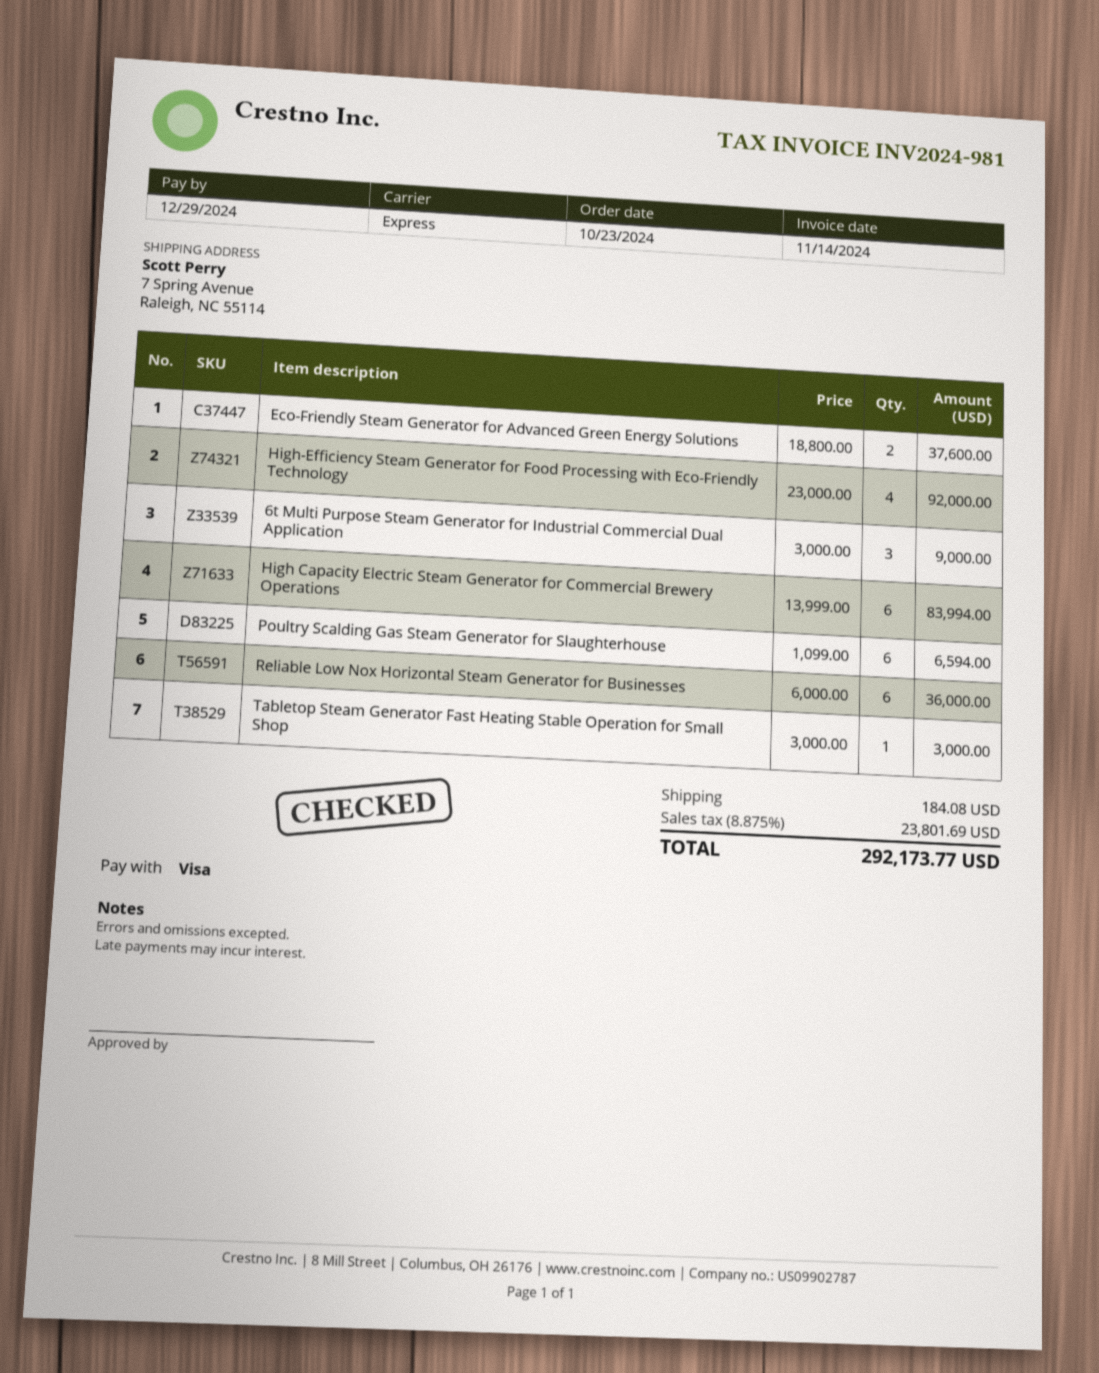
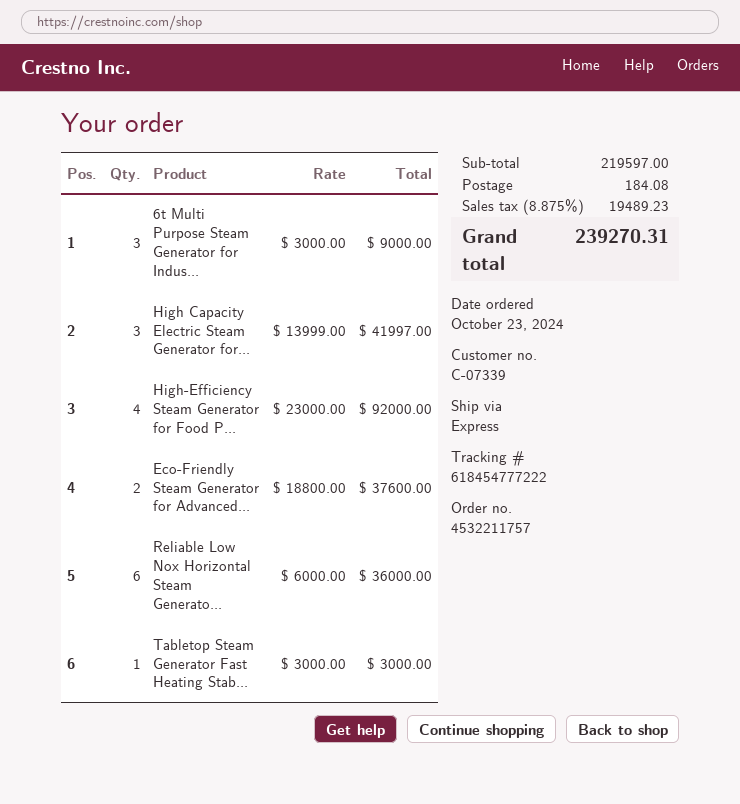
High Capacity Electric Steam Generator for Commercial Brewery Operations: 6 x 13999.00 = 83994.00 -> 3 x 13999.00 = 41997.00
Poultry Scalding Gas Steam Generator for Slaughterhouse: 6 x 1099.00 = 6594.00 -> none
tax: 8.875% = 23801.69 -> 8.875% = 19489.23
total: 292173.77 -> 239270.31

